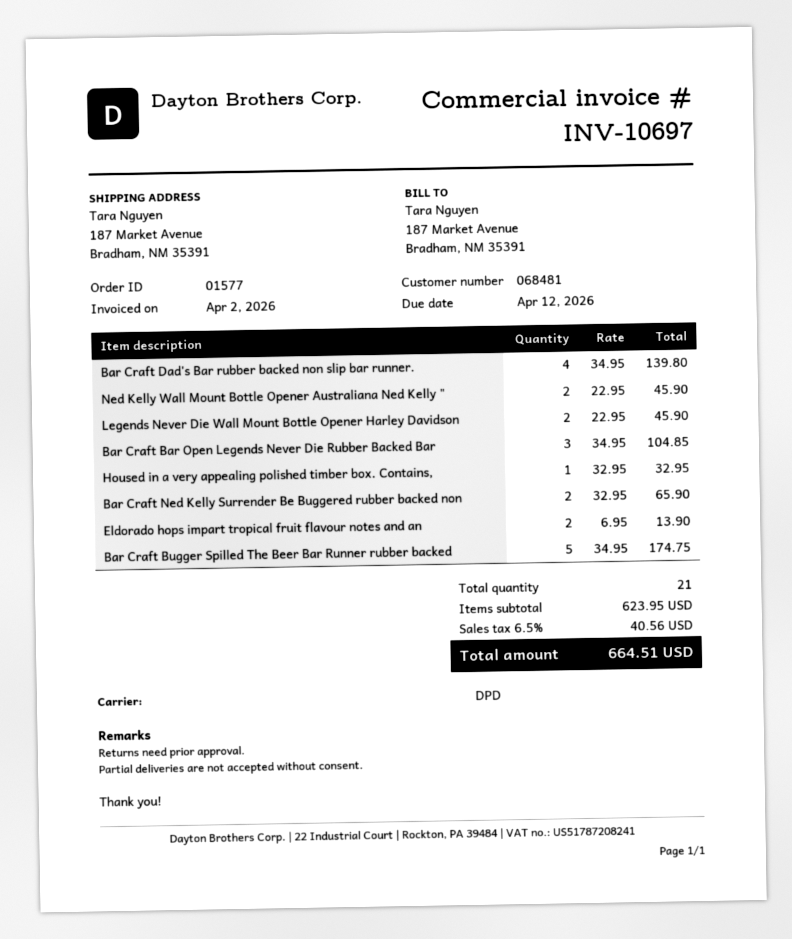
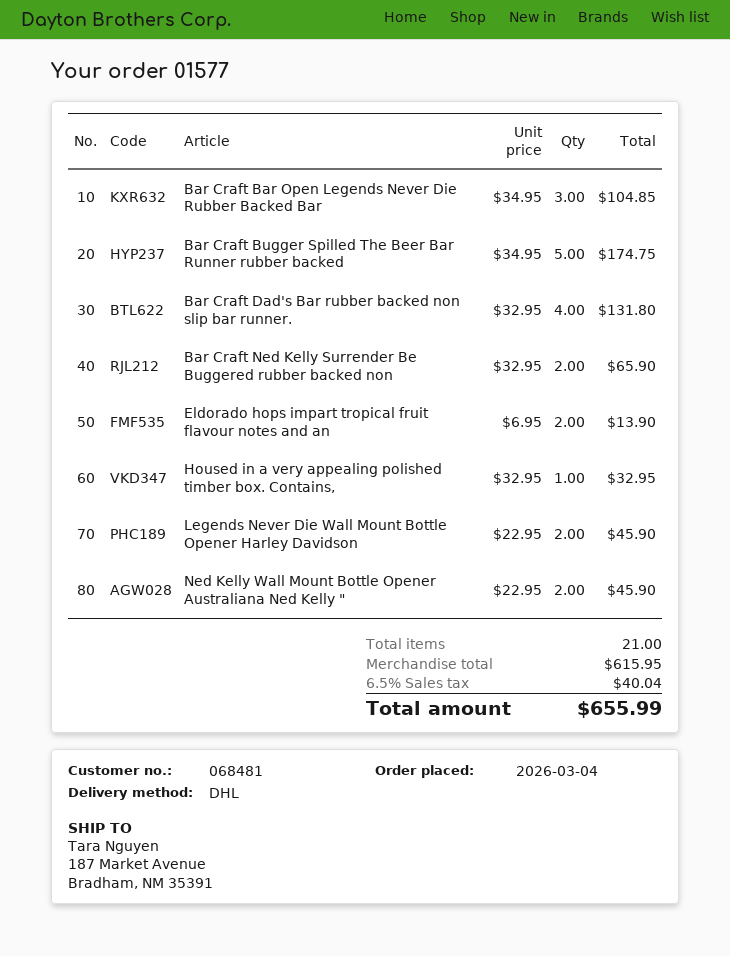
shipping method: DPD -> DHL
Bar Craft Dad's Bar rubber backed non slip bar runner.: 4 x 34.95 = 139.80 -> 4 x 32.95 = 131.80
subtotal: 623.95 -> 615.95
tax: 6.5% = 40.56 -> 6.5% = 40.04
total: 664.51 -> 655.99

